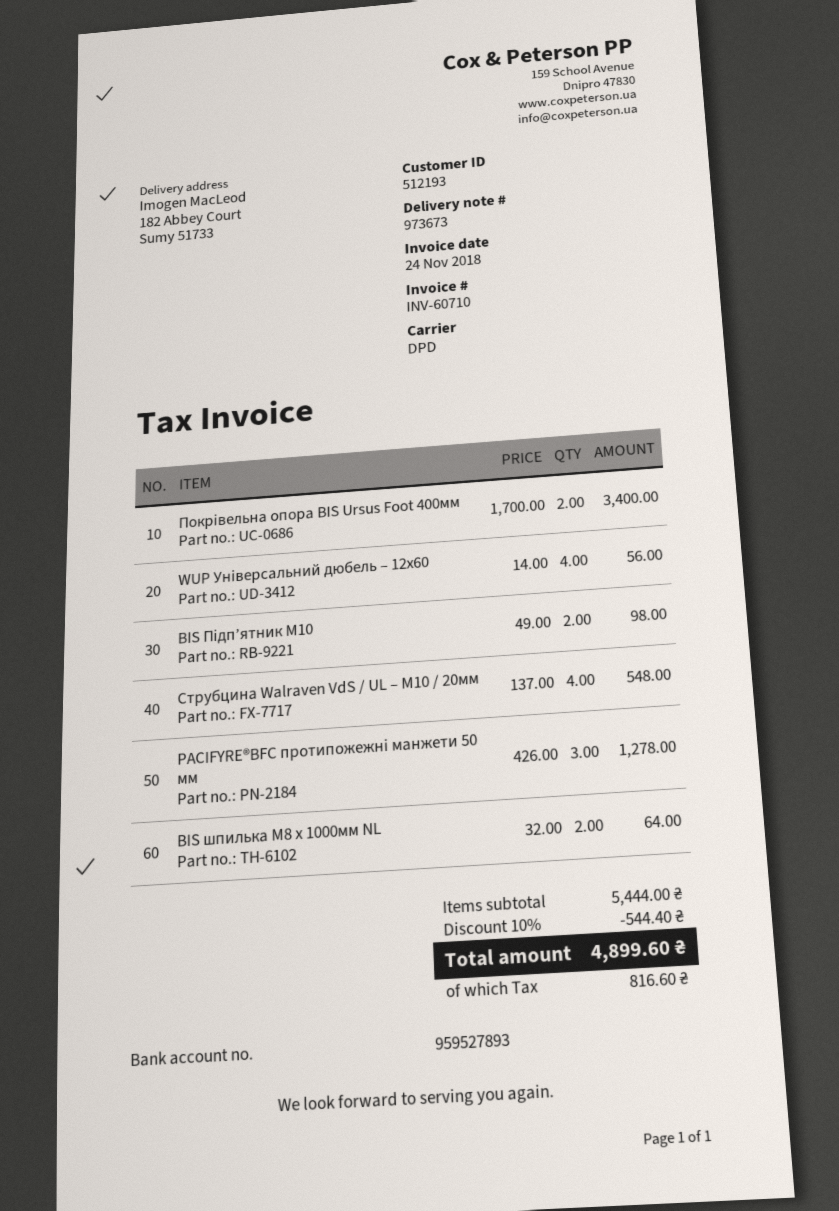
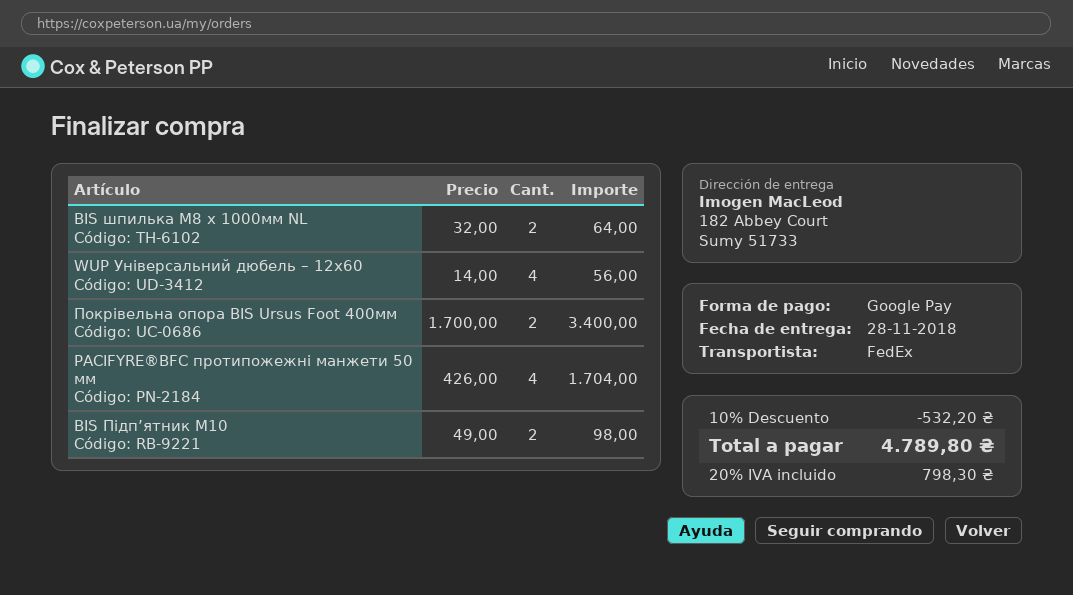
shipping method: DPD -> FedEx
Струбцина Walraven VdS / UL – М10 / 20мм: 4 x 137.00 = 548.00 -> none
PACIFYRE®BFC протипожежні манжети 50 мм: 3 x 426.00 = 1278.00 -> 4 x 426.00 = 1704.00
discount: 10% = 544.40 -> 10% = 532.20
tax: 816.60 -> 798.30
total: 4899.60 -> 4789.80

